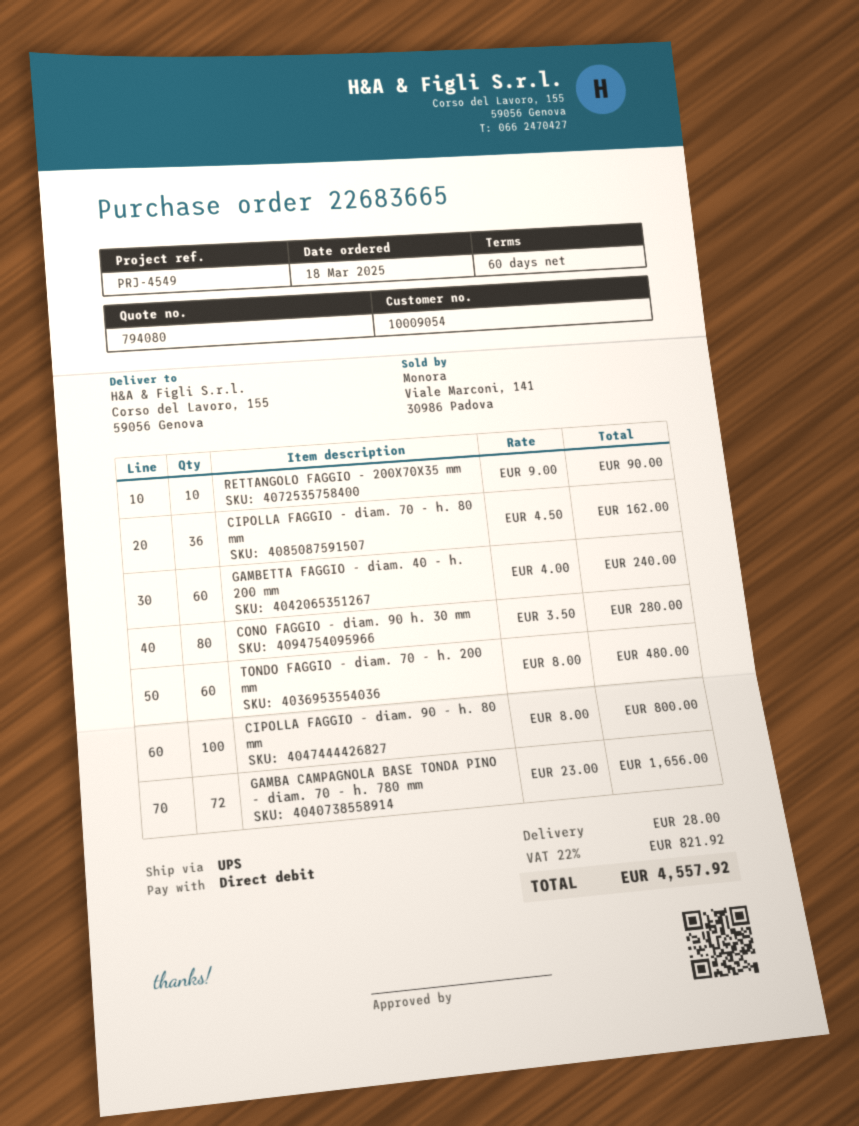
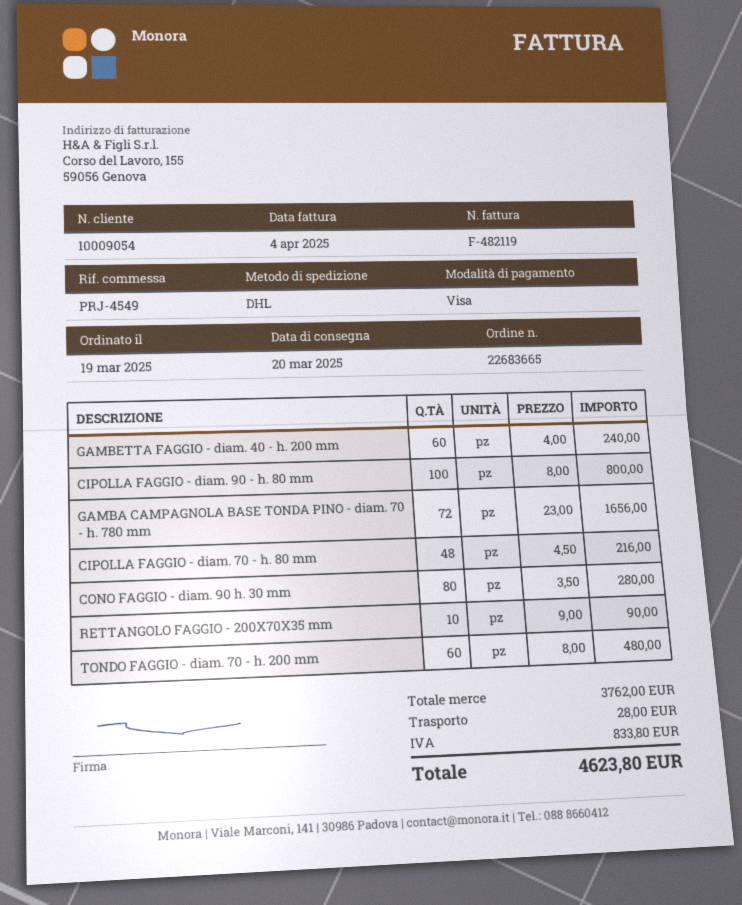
order date: 2025-03-18 -> 2025-03-19
payment method: direct debit -> Visa
shipping method: UPS -> DHL
CIPOLLA FAGGIO - diam. 70 - h. 80 mm: 36 x 4.50 = 162.00 -> 48 x 4.50 = 216.00
tax: 821.92 -> 833.80
total: 4557.92 -> 4623.80

